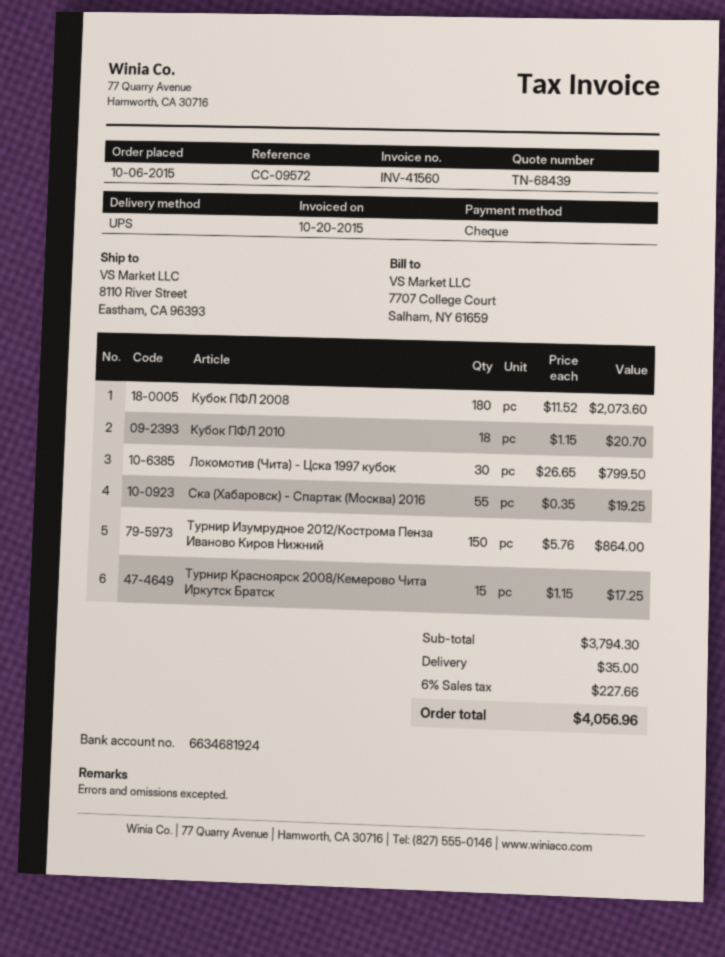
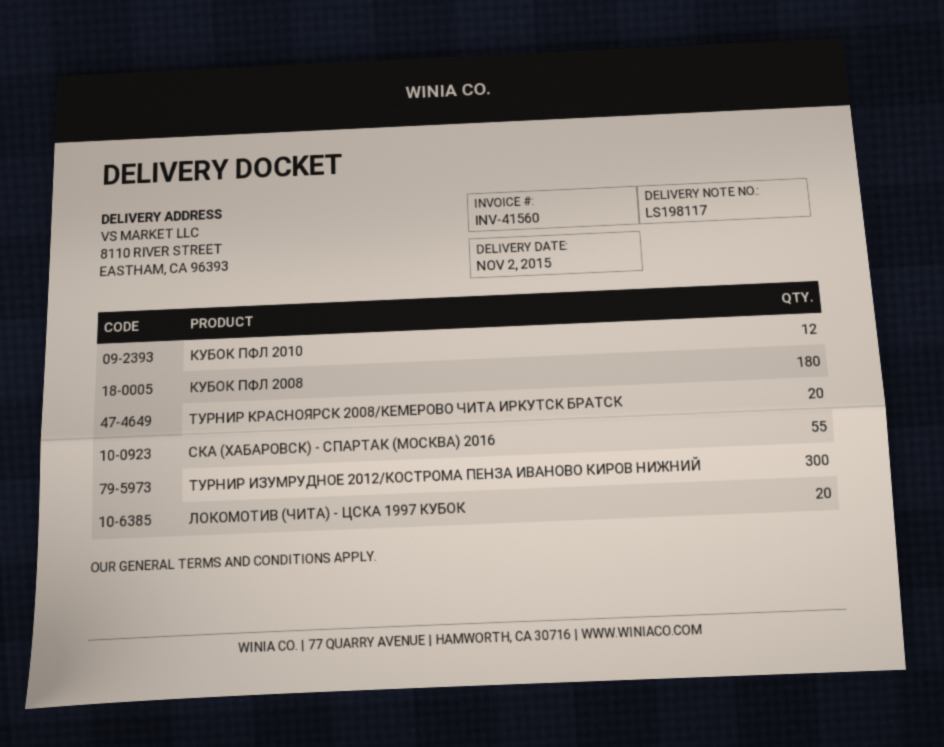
Кубок ПФЛ 2010: 18 -> 12
Локомотив (Чита) - Цска 1997 кубок: 30 -> 20
Турнир Изумрудное 2012/Кострома Пенза Иваново Киров Нижний: 150 -> 300
Турнир Красноярск 2008/Кемерово Чита Иркутск Братск: 15 -> 20

